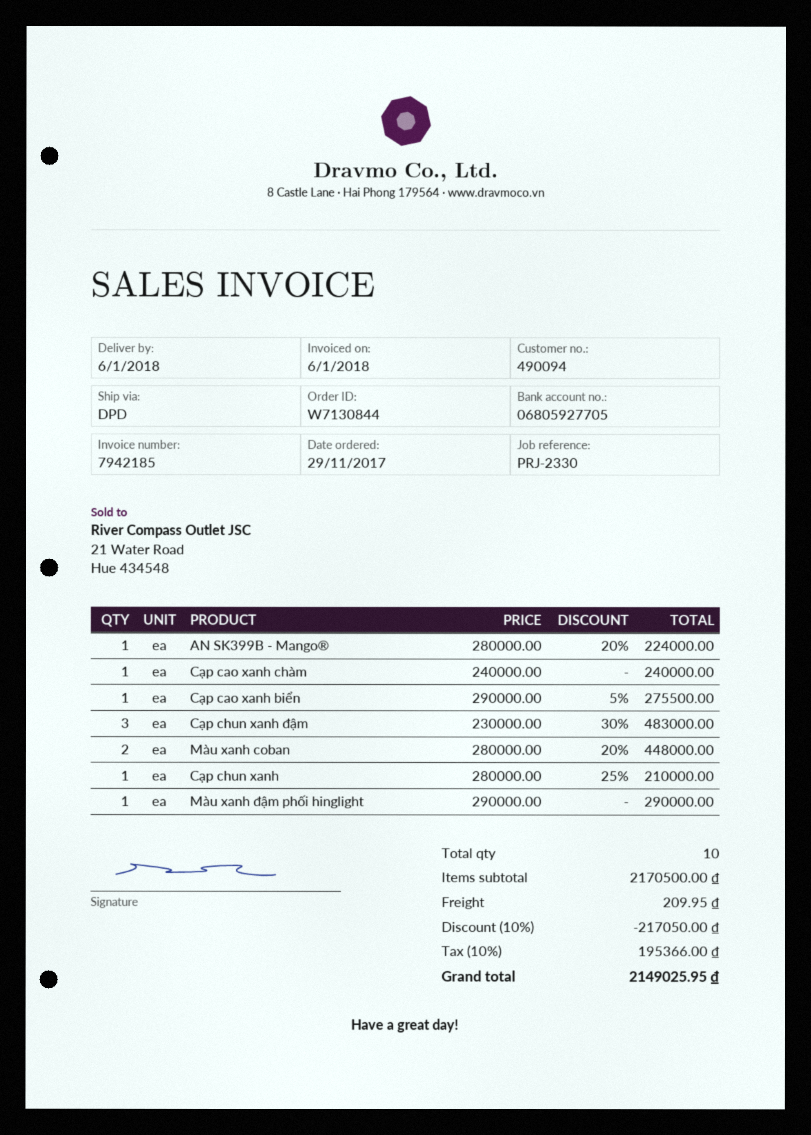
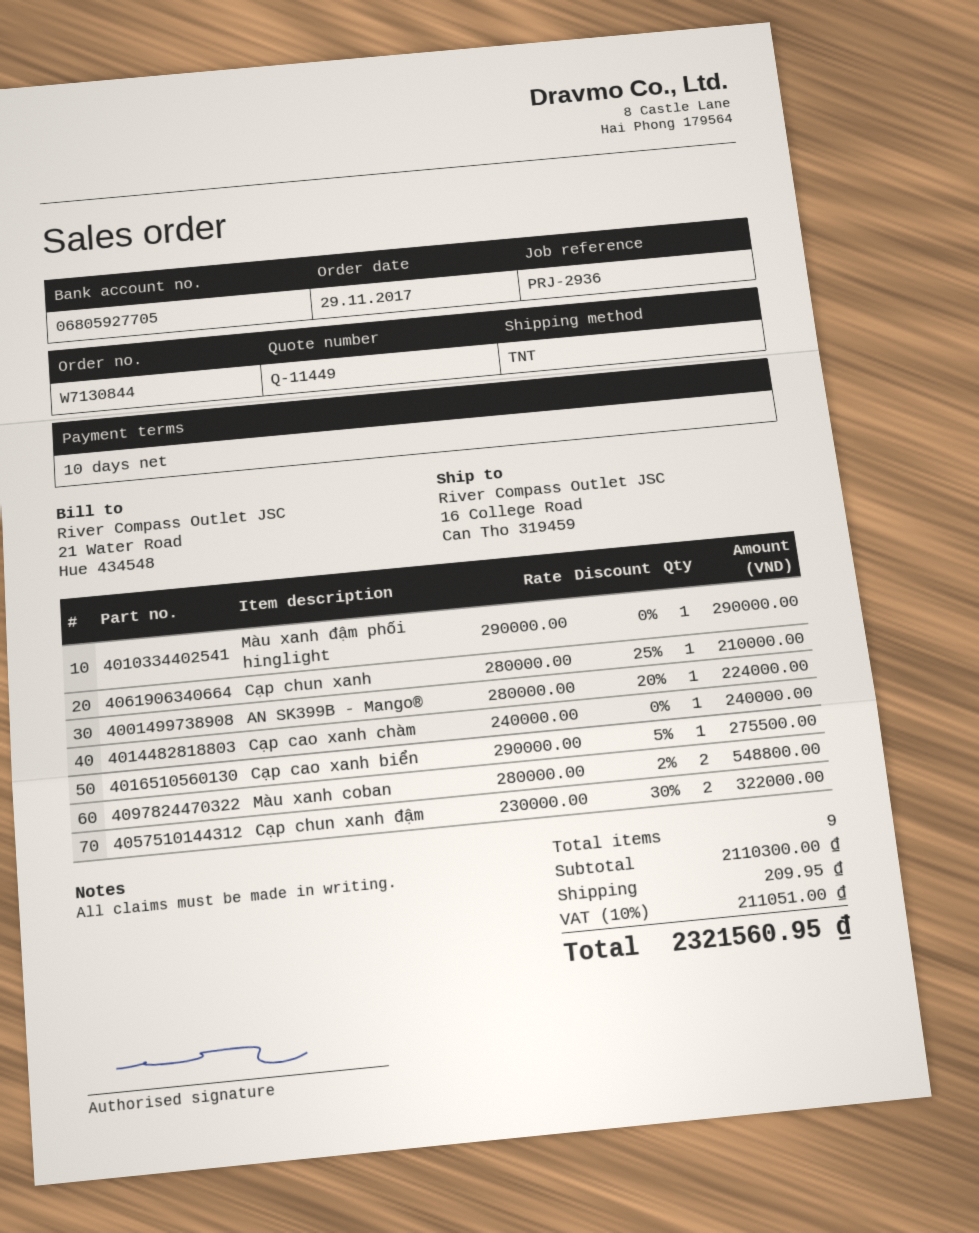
reference: PRJ-2330 -> PRJ-2936
shipping method: DPD -> TNT
Cạp chun xanh đậm: 3 x 230000.00 - 30% = 483000.00 -> 2 x 230000.00 - 30% = 322000.00
Màu xanh coban: 2 x 280000.00 - 20% = 448000.00 -> 2 x 280000.00 - 2% = 548800.00
total quantity: 10 -> 9
subtotal: 2170500.00 -> 2110300.00
discount: 10% = 217050.00 -> none
tax: 10% = 195366.00 -> 10% = 211051.00
total: 2149025.95 -> 2321560.95

